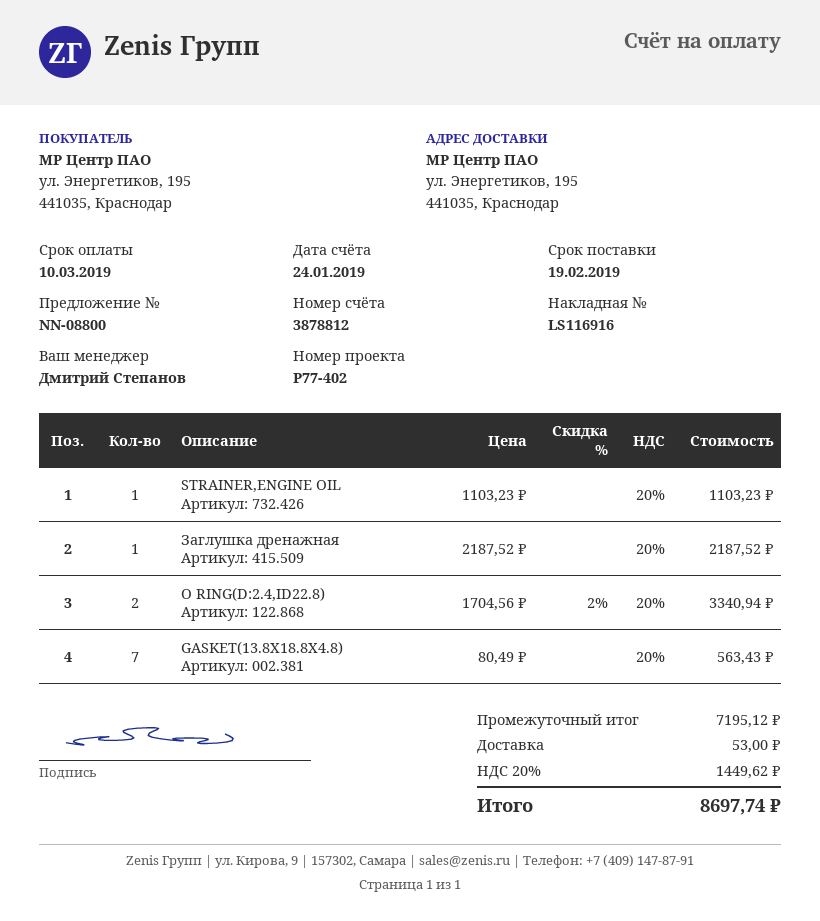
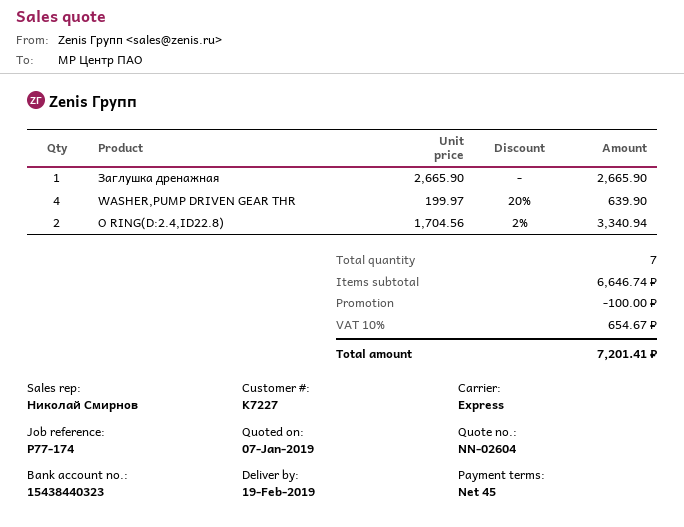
quote number: NN-08800 -> NN-02604
reference: P77-402 -> P77-174
sales rep: Дмитрий Степанов -> Николай Смирнов
STRAINER,ENGINE OIL: 1 x 1103.23 = 1103.23 -> none
Заглушка дренажная: 1 x 2187.52 = 2187.52 -> 1 x 2665.90 = 2665.90
GASKET(13.8X18.8X4.8): 7 x 80.49 = 563.43 -> none
WASHER,PUMP DRIVEN GEAR THR: none -> 4 x 199.97 - 20% = 639.90
subtotal: 7195.12 -> 6646.74
discount: none -> 100.00
shipping: 53.00 -> none
tax: 20% = 1449.62 -> 10% = 654.67
total: 8697.74 -> 7201.41

